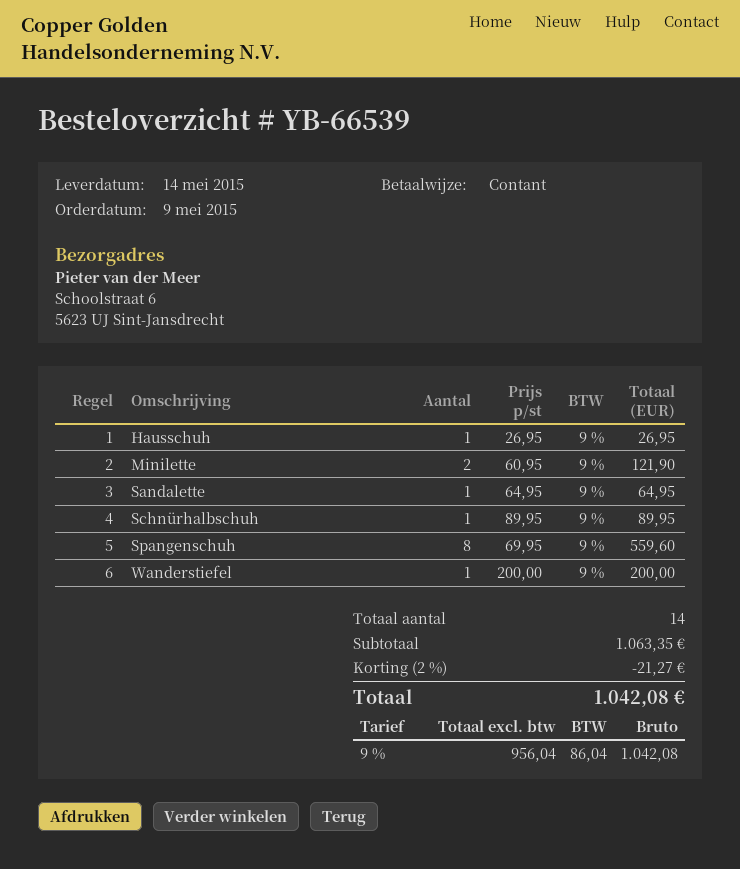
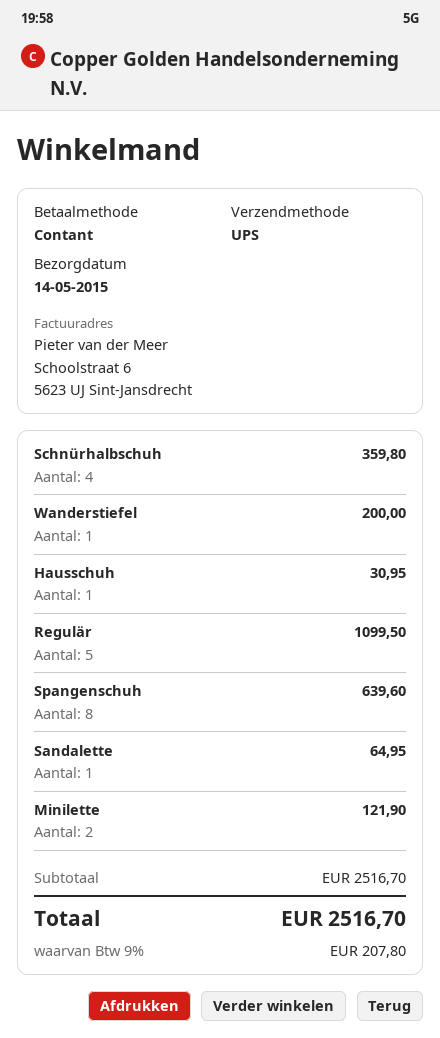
Hausschuh: 1 for 26.95 -> 1 for 30.95
Schnürhalbschuh: 1 for 89.95 -> 4 for 359.80
Spangenschuh: 8 for 559.60 -> 8 for 639.60
Regulär: none -> 5 for 1099.50
subtotal: 1063.35 -> 2516.70
discount: 2% = 21.27 -> none
tax: 9% = 86.04 -> 9% = 207.80
total: 1042.08 -> 2516.70

